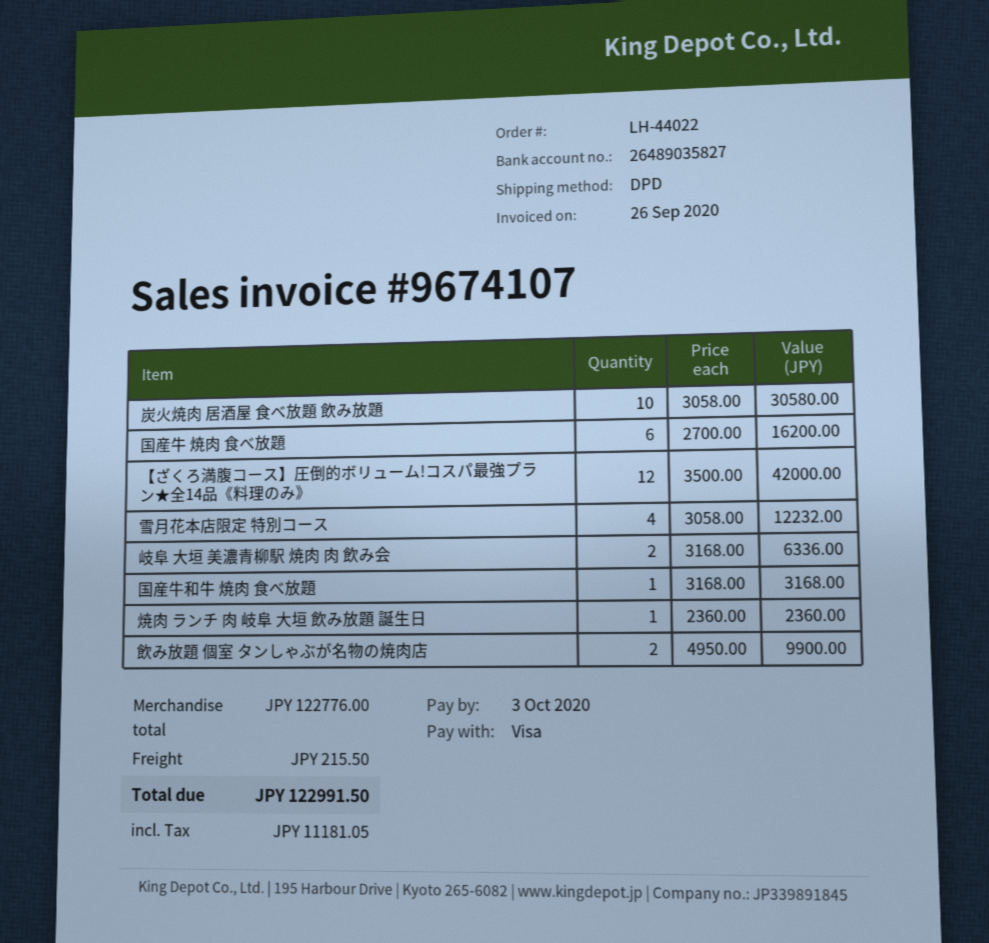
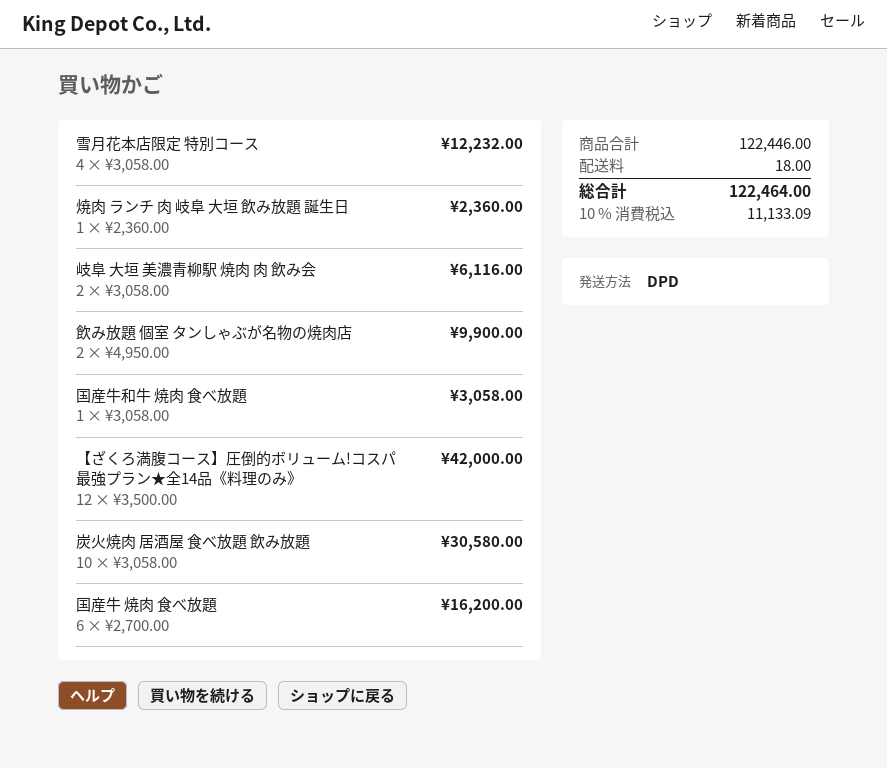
岐阜 大垣 美濃青柳駅 焼肉 肉 飲み会: 2 x 3168.00 = 6336.00 -> 2 x 3058.00 = 6116.00
国産牛和牛 焼肉 食べ放題: 1 x 3168.00 = 3168.00 -> 1 x 3058.00 = 3058.00
subtotal: 122776.00 -> 122446.00
shipping: 215.50 -> 18.00
tax: 11181.05 -> 11133.09
total: 122991.50 -> 122464.00

